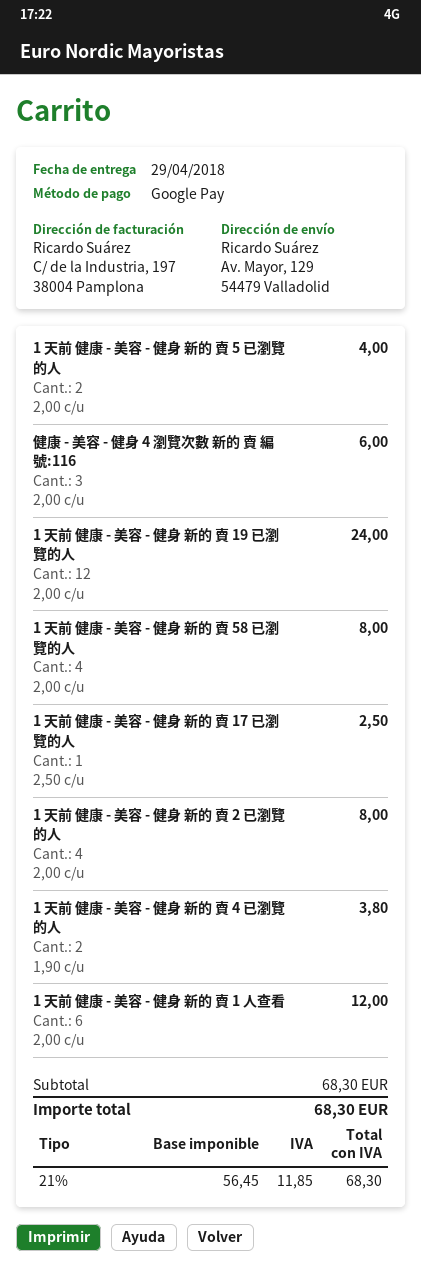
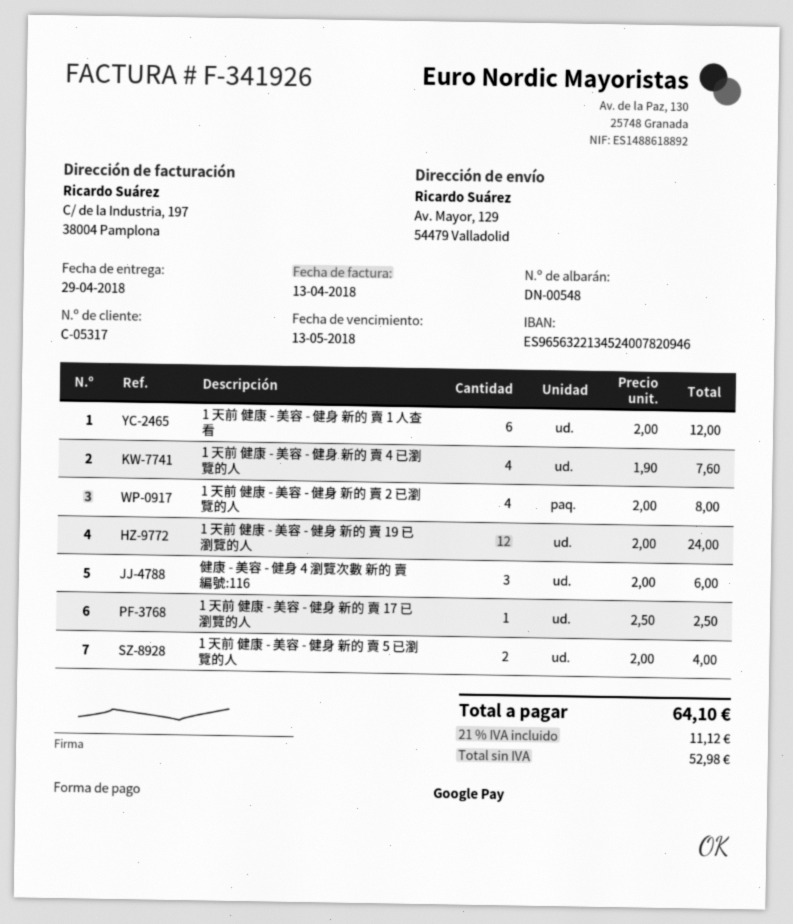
1 天前 健康 - 美容 - 健身 新的 賣 58 已瀏覽的人: 4 x 2.00 = 8.00 -> none
1 天前 健康 - 美容 - 健身 新的 賣 4 已瀏覽的人: 2 x 1.90 = 3.80 -> 4 x 1.90 = 7.60
net: 56.45 -> 52.98
tax: 21% = 11.85 -> 21% = 11.12
total: 68.30 -> 64.10

